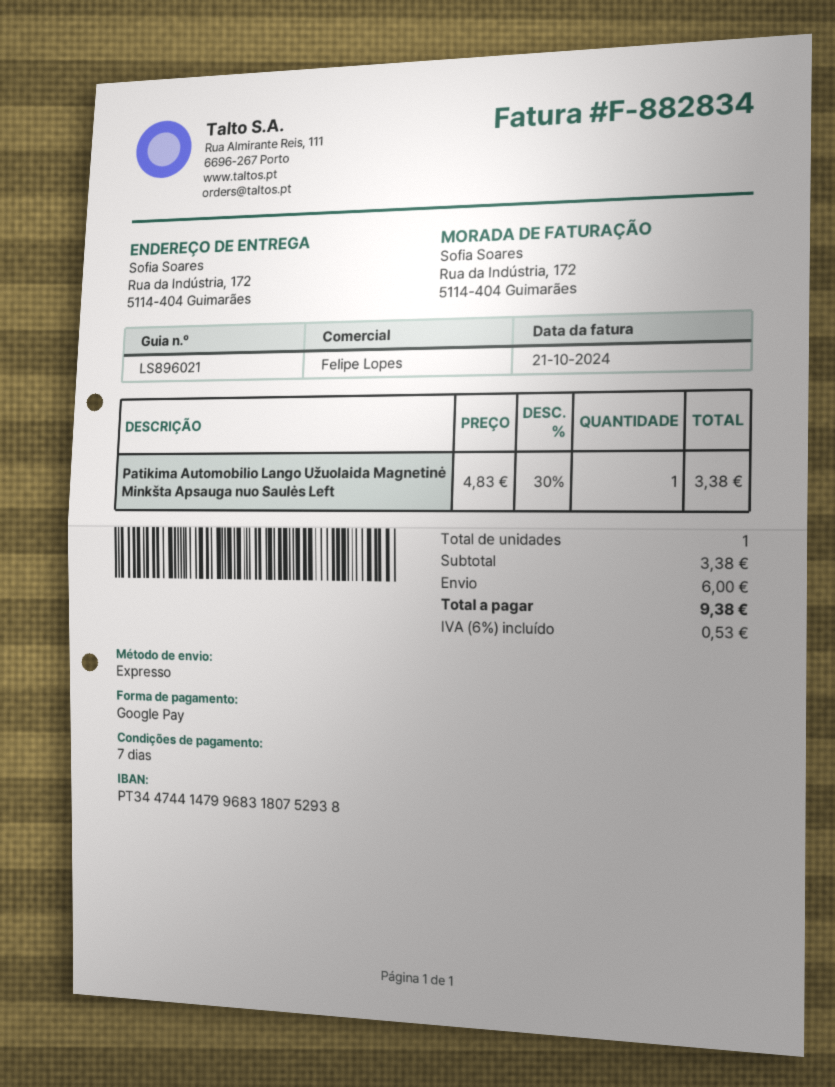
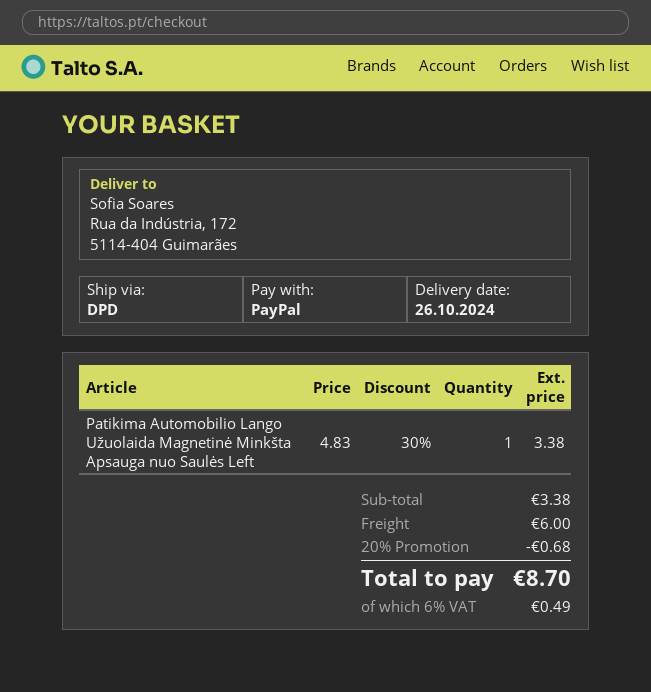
payment method: Google Pay -> PayPal
shipping method: express -> DPD
discount: none -> 20% = 0.68
tax: 6% = 0.53 -> 6% = 0.49
total: 9.38 -> 8.70

